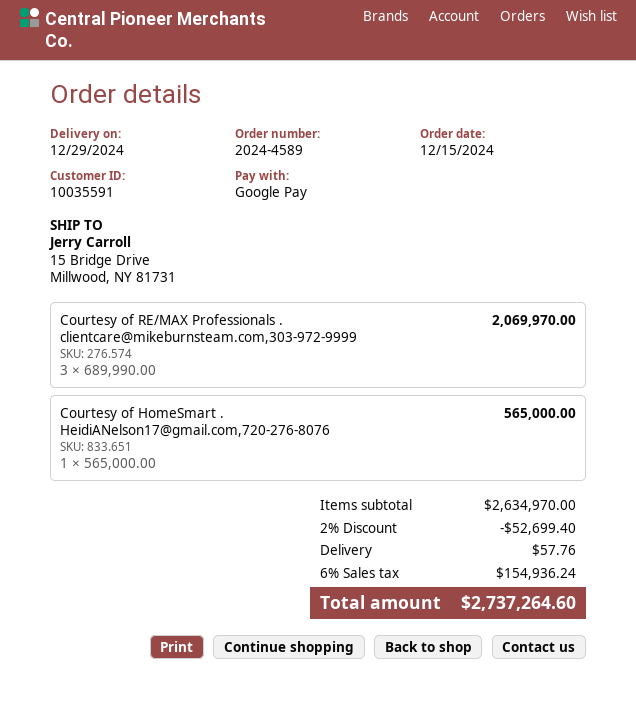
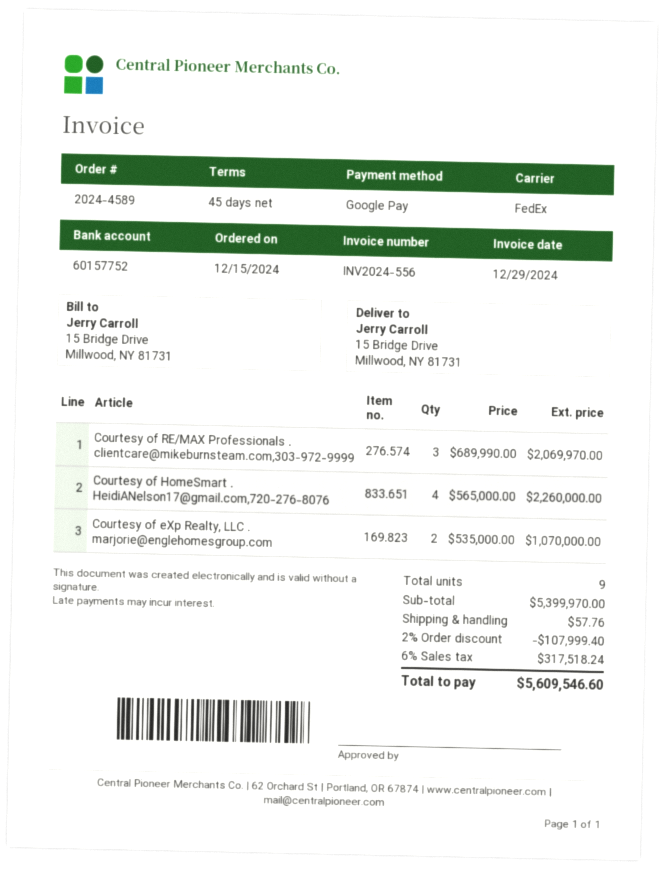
Courtesy of HomeSmart . HeidiANelson17@gmail.com,720-276-8076: 1 x 565000.00 = 565000.00 -> 4 x 565000.00 = 2260000.00
Courtesy of eXp Realty, LLC . marjorie@englehomesgroup.com: none -> 2 x 535000.00 = 1070000.00
subtotal: 2634970.00 -> 5399970.00
discount: 2% = 52699.40 -> 2% = 107999.40
tax: 6% = 154936.24 -> 6% = 317518.24
total: 2737264.60 -> 5609546.60

